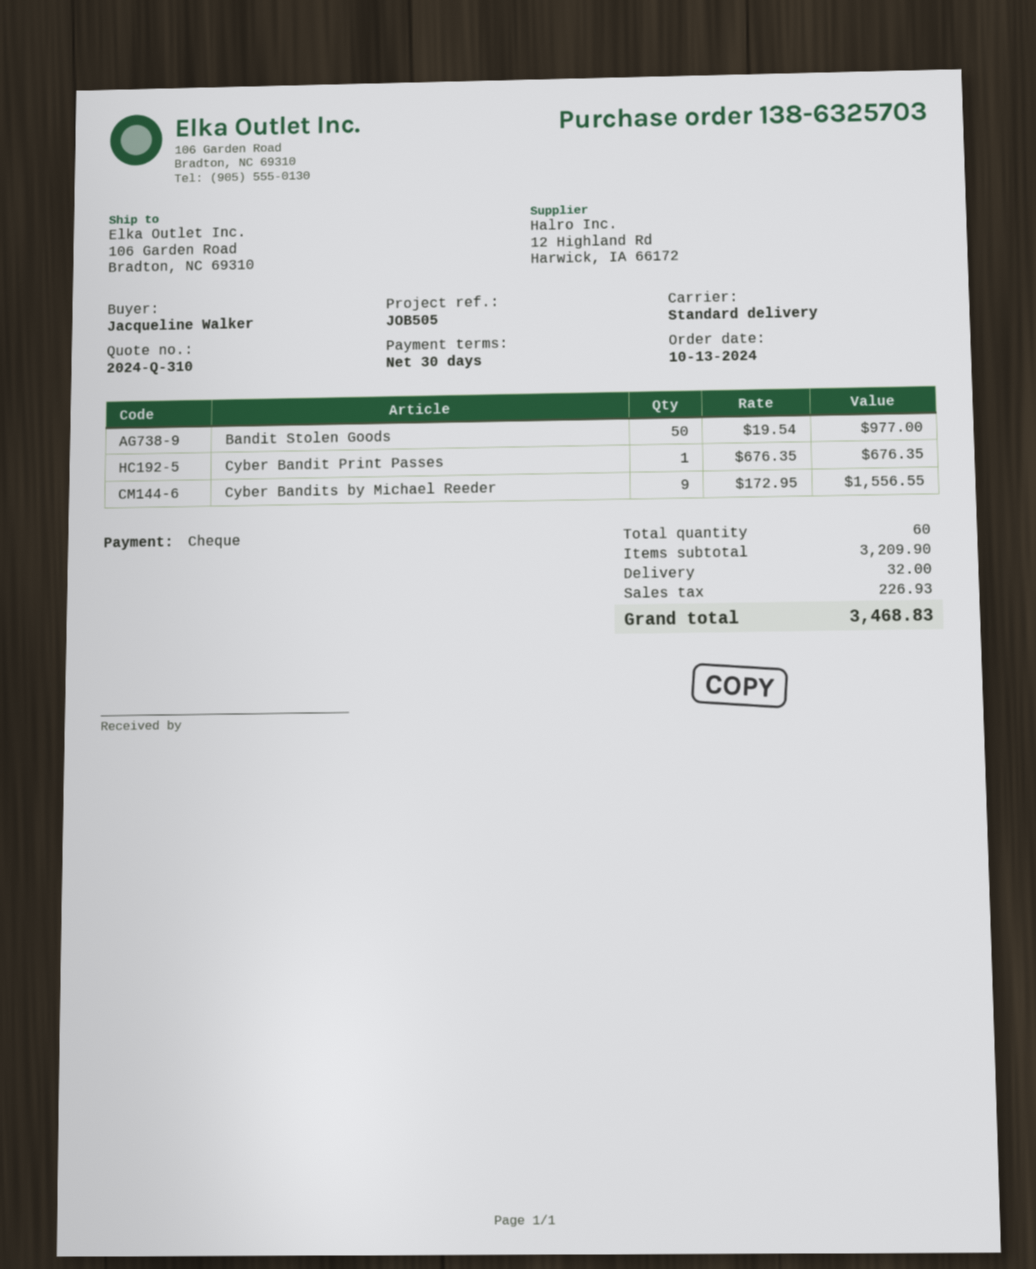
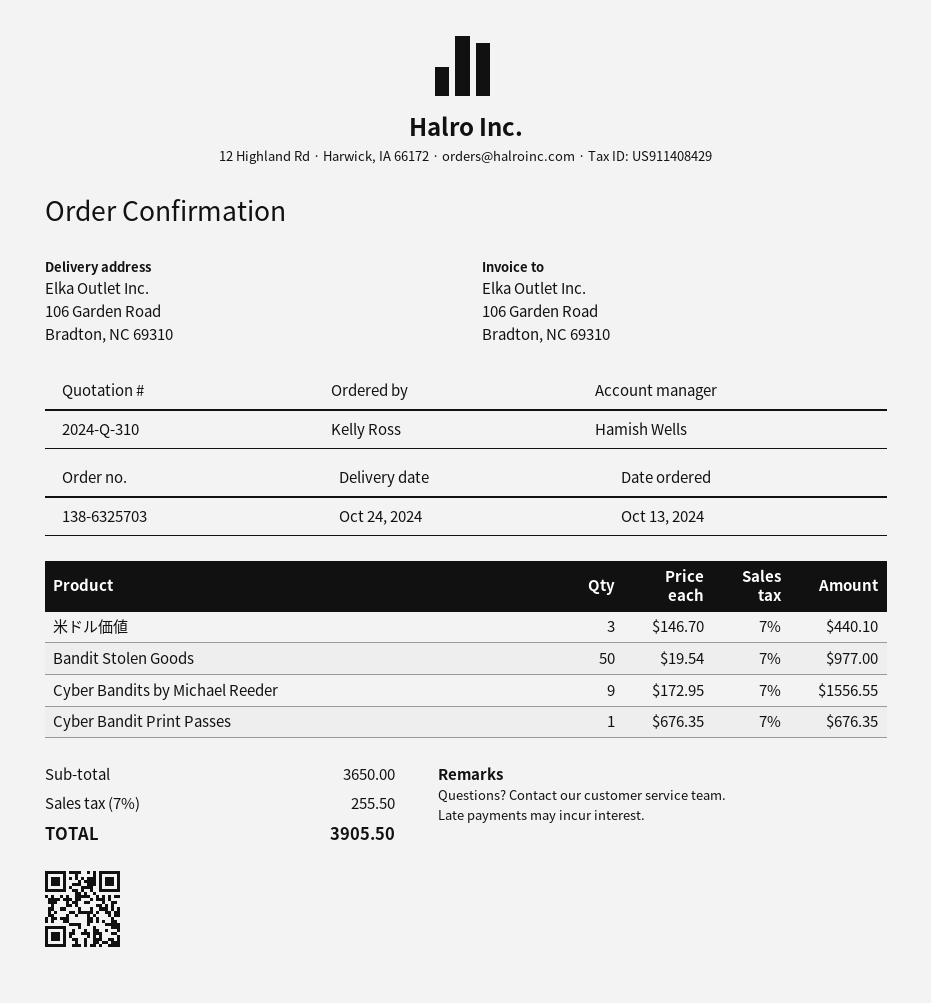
ordered by: Jacqueline Walker -> Kelly Ross
米ドル価値: none -> 3 x 146.70 = 440.10
subtotal: 3209.90 -> 3650.00
shipping: 32.00 -> none
tax: 226.93 -> 255.50
total: 3468.83 -> 3905.50

